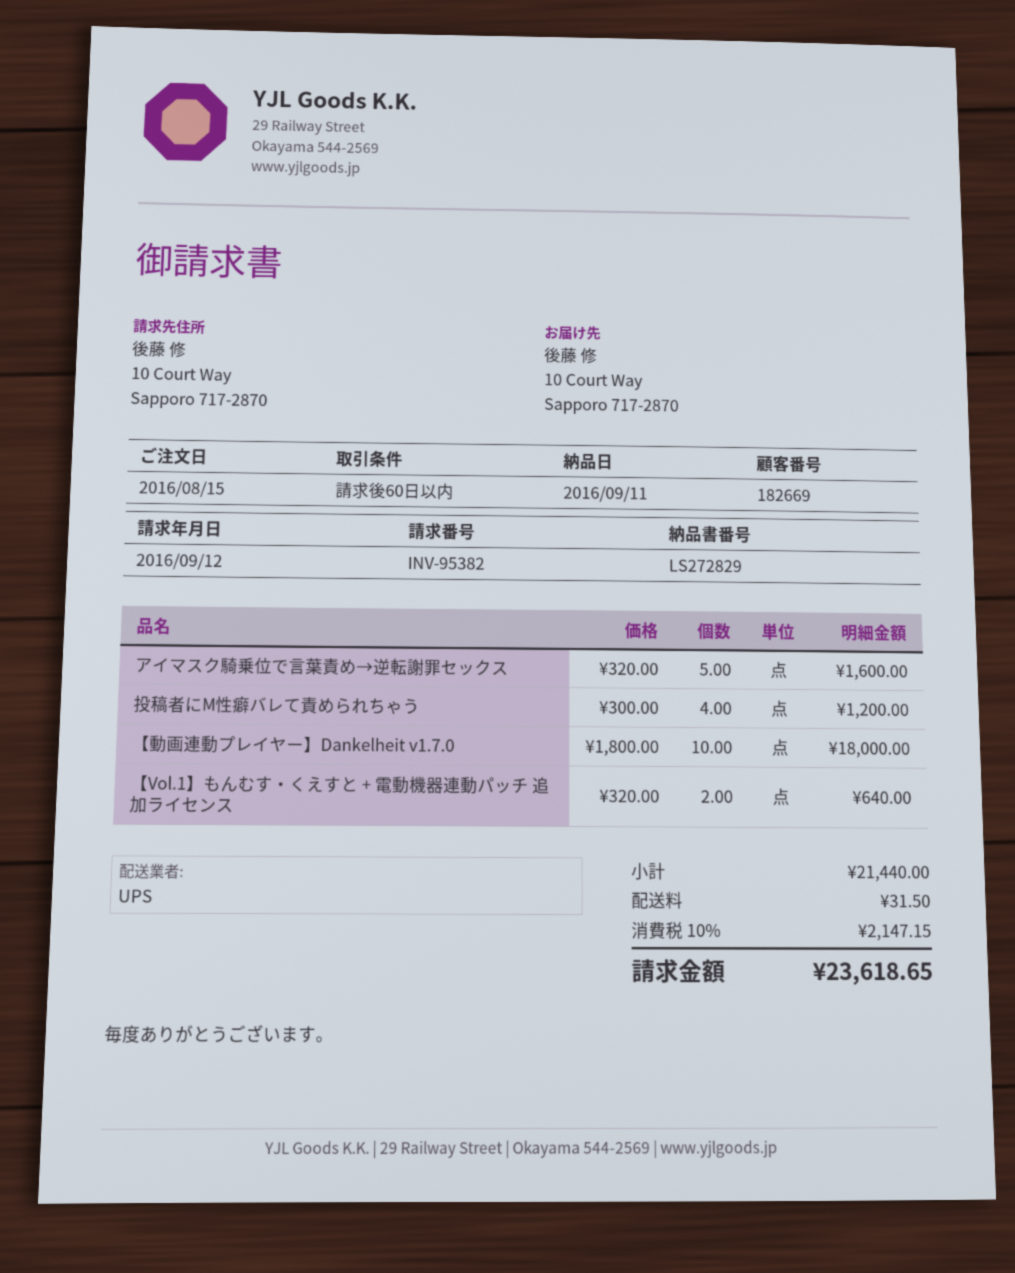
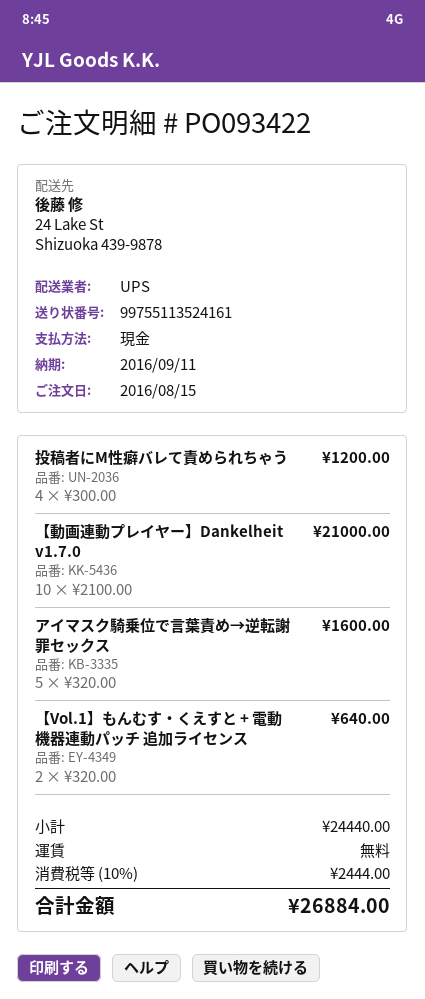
ship to: 10 Court Way, Sapporo 717-2870 -> 24 Lake St, Shizuoka 439-9878
【動画連動プレイヤー】Dankelheit v1.7.0: 10 x 1800.00 = 18000.00 -> 10 x 2100.00 = 21000.00
subtotal: 21440.00 -> 24440.00
shipping: 31.50 -> 0.00
tax: 10% = 2147.15 -> 10% = 2444.00
total: 23618.65 -> 26884.00

